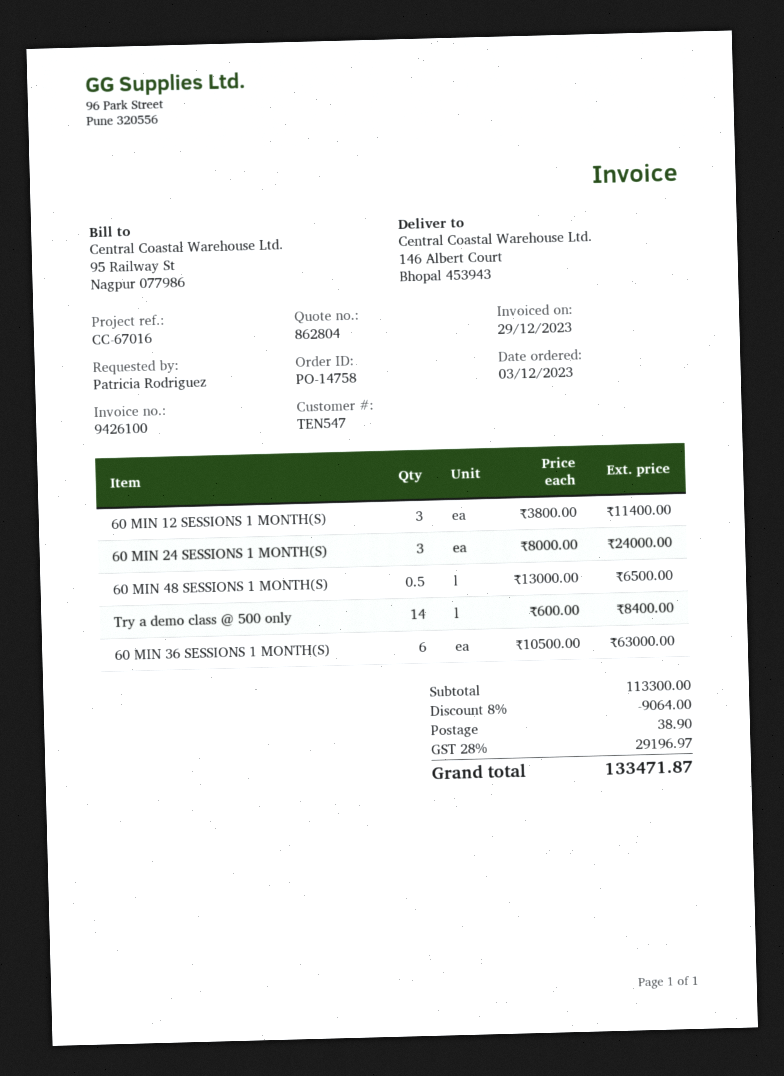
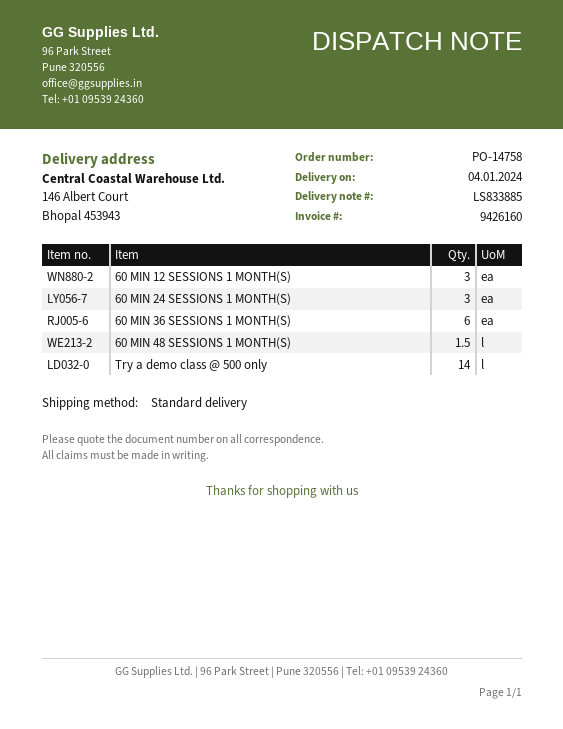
invoice number: 9426100 -> 9426160
60 MIN 48 SESSIONS 1 MONTH(S): 0.5 -> 1.5

